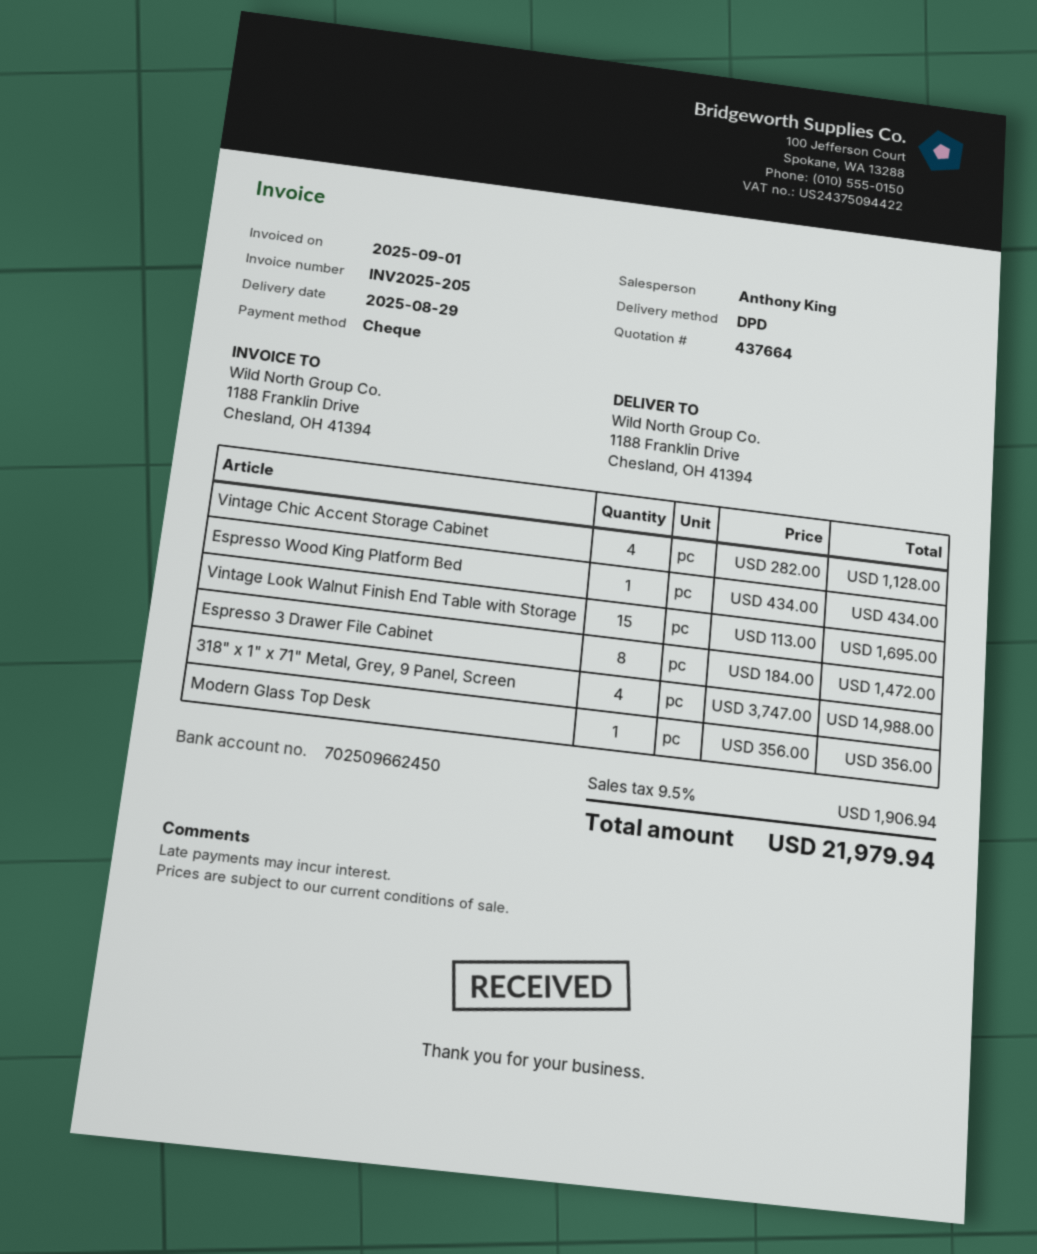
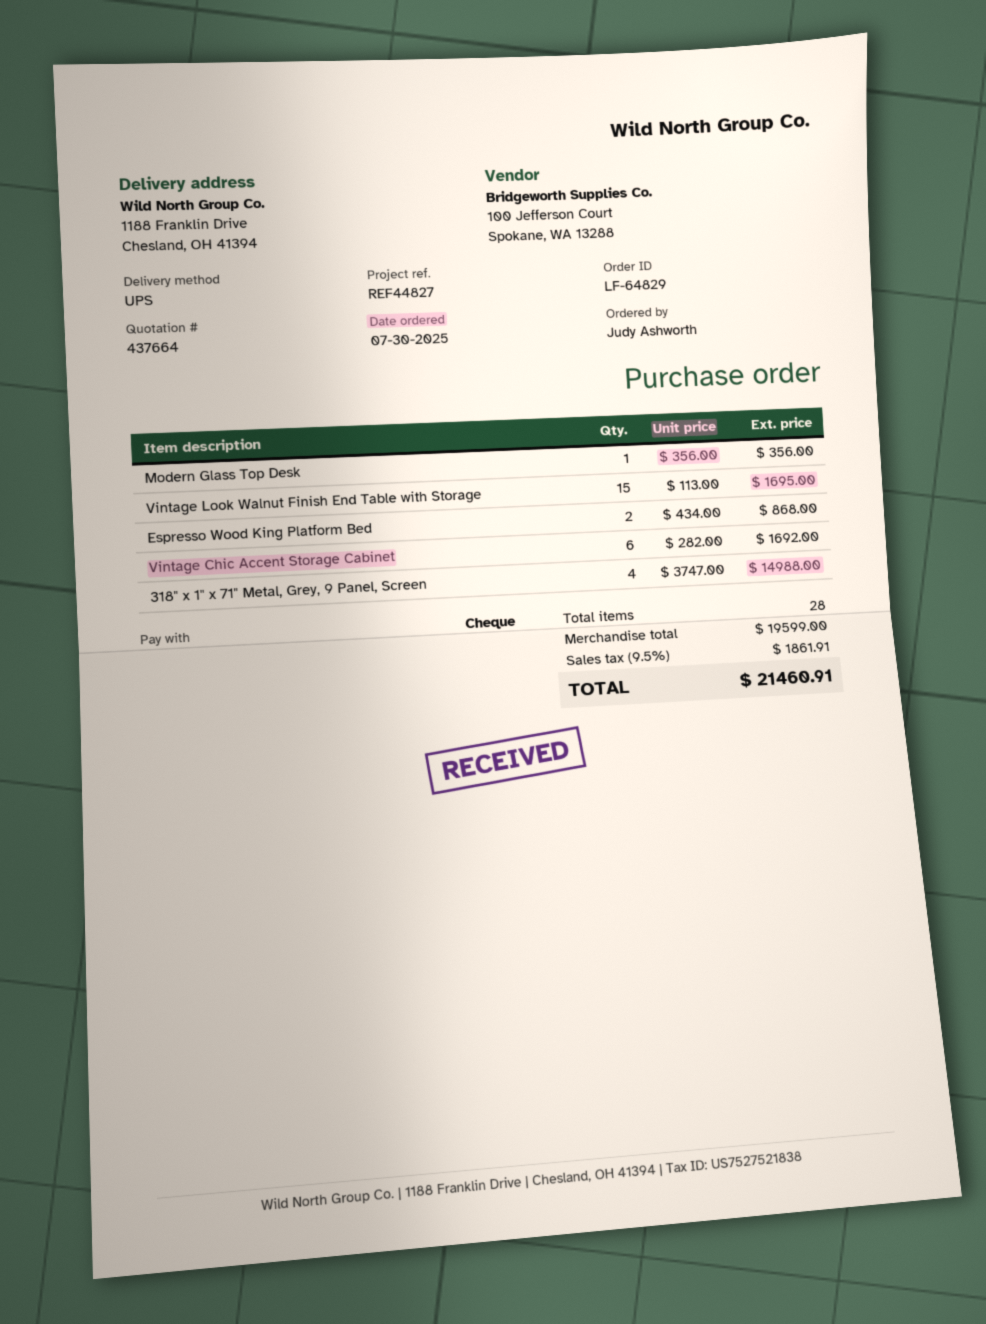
shipping method: DPD -> UPS
Vintage Chic Accent Storage Cabinet: 4 x 282.00 = 1128.00 -> 6 x 282.00 = 1692.00
Espresso Wood King Platform Bed: 1 x 434.00 = 434.00 -> 2 x 434.00 = 868.00
Espresso 3 Drawer File Cabinet: 8 x 184.00 = 1472.00 -> none
tax: 9.5% = 1906.94 -> 9.5% = 1861.91
total: 21979.94 -> 21460.91

